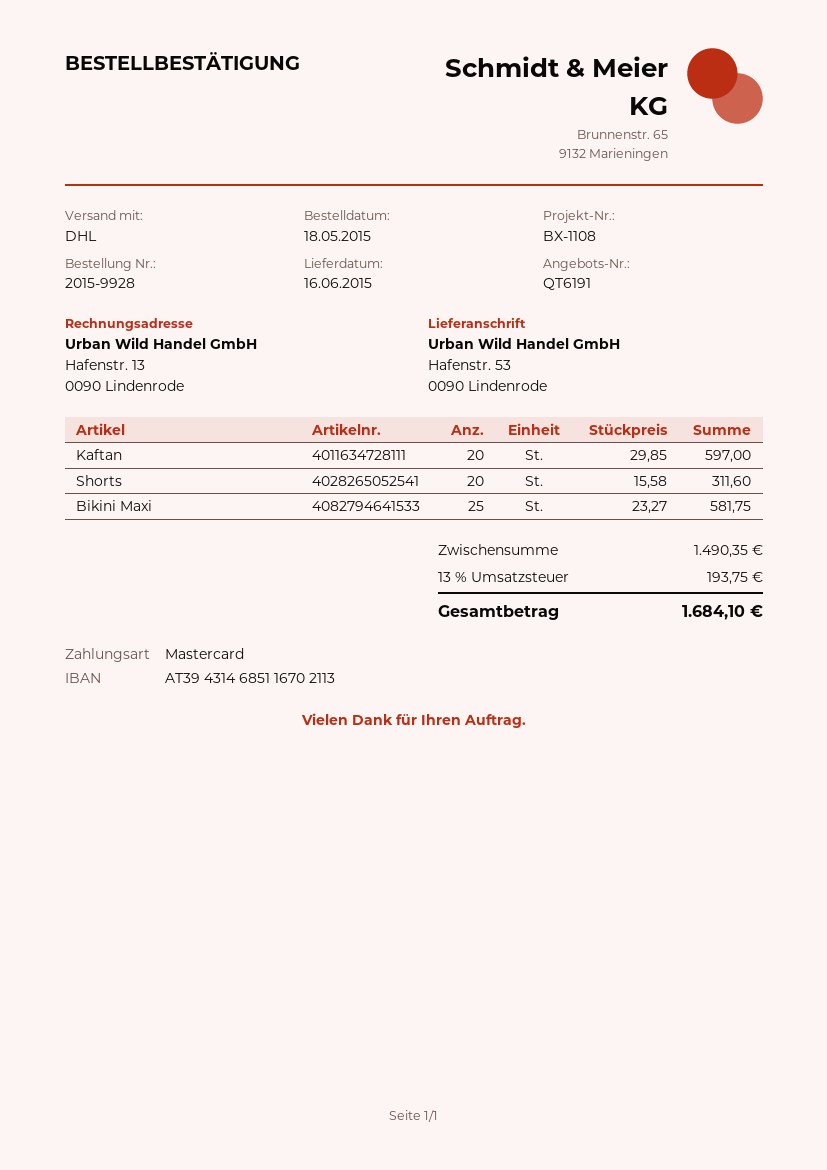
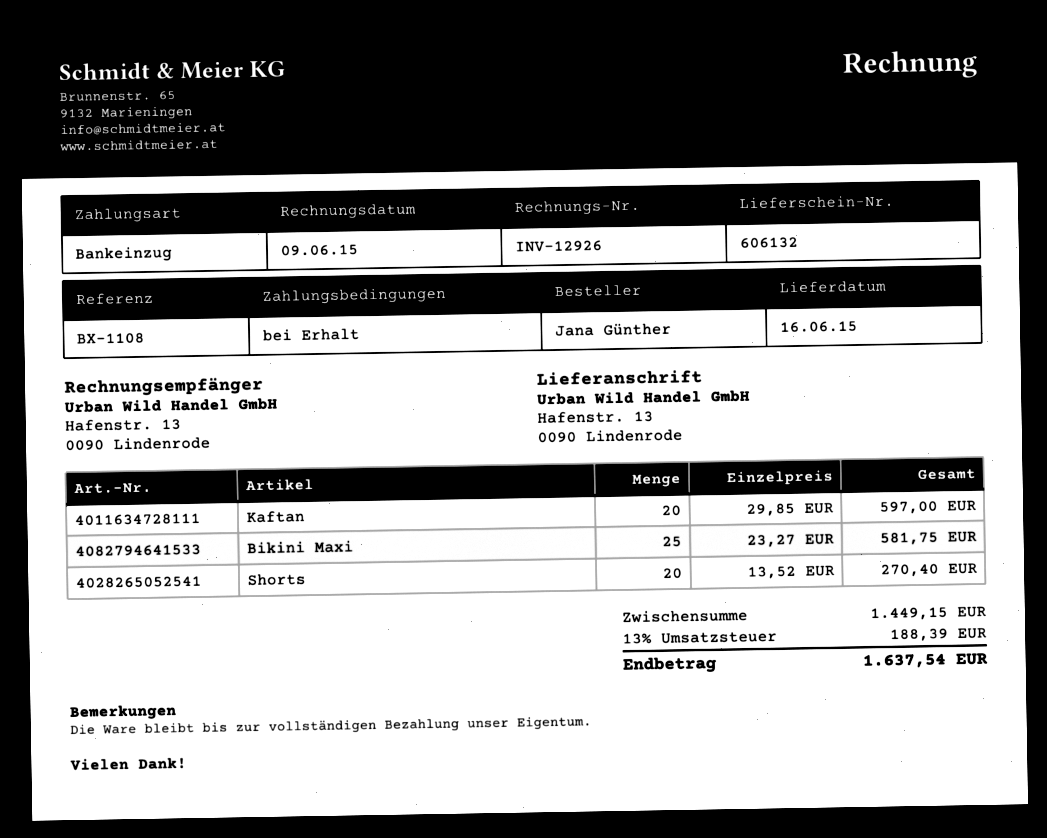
payment method: Mastercard -> direct debit
ship to: Hafenstr. 53, 0090 Lindenrode -> Hafenstr. 13, 0090 Lindenrode
Shorts: 20 x 15.58 = 311.60 -> 20 x 13.52 = 270.40
subtotal: 1490.35 -> 1449.15
tax: 13% = 193.75 -> 13% = 188.39
total: 1684.10 -> 1637.54

